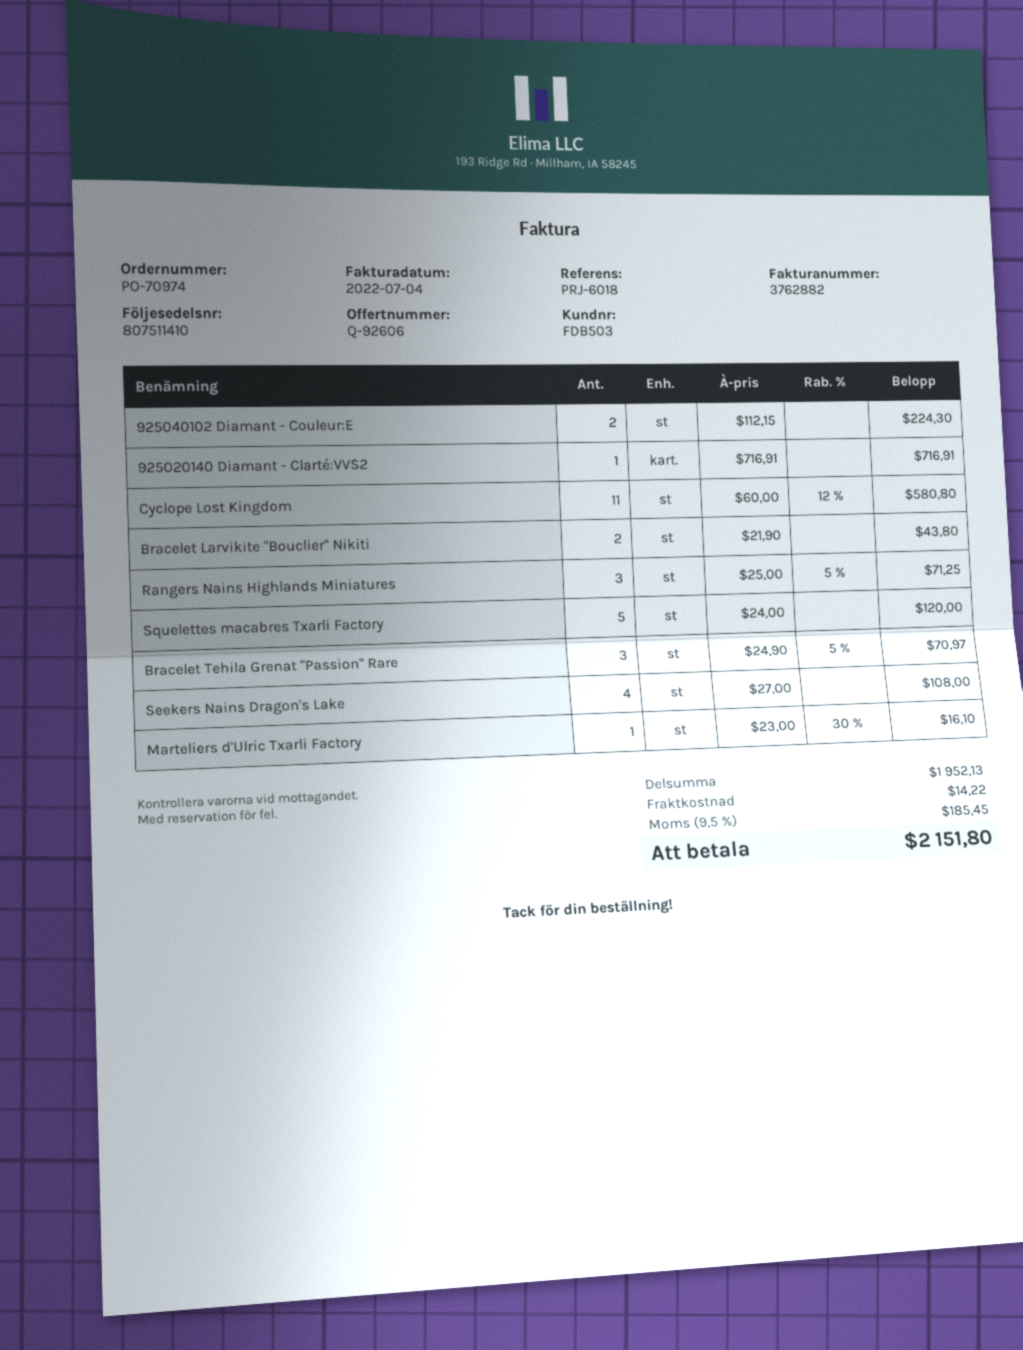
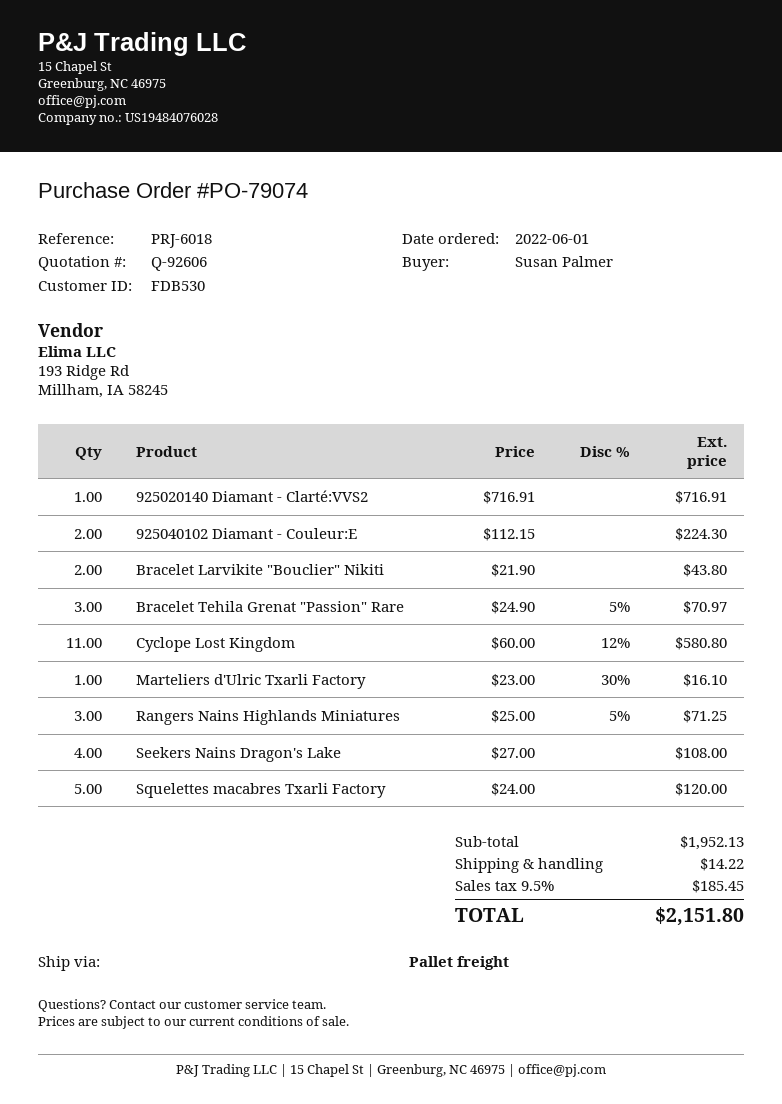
order number: PO-70974 -> PO-79074
customer number: FDB503 -> FDB530

